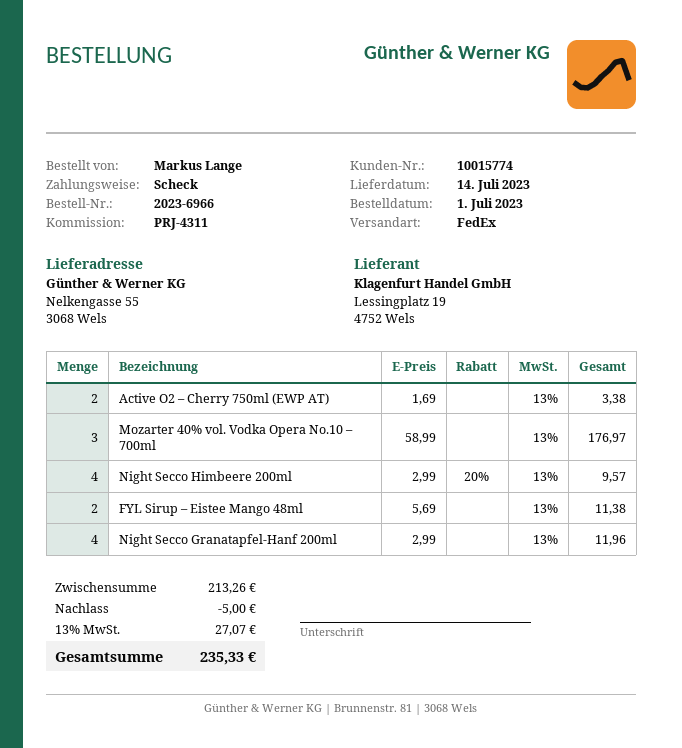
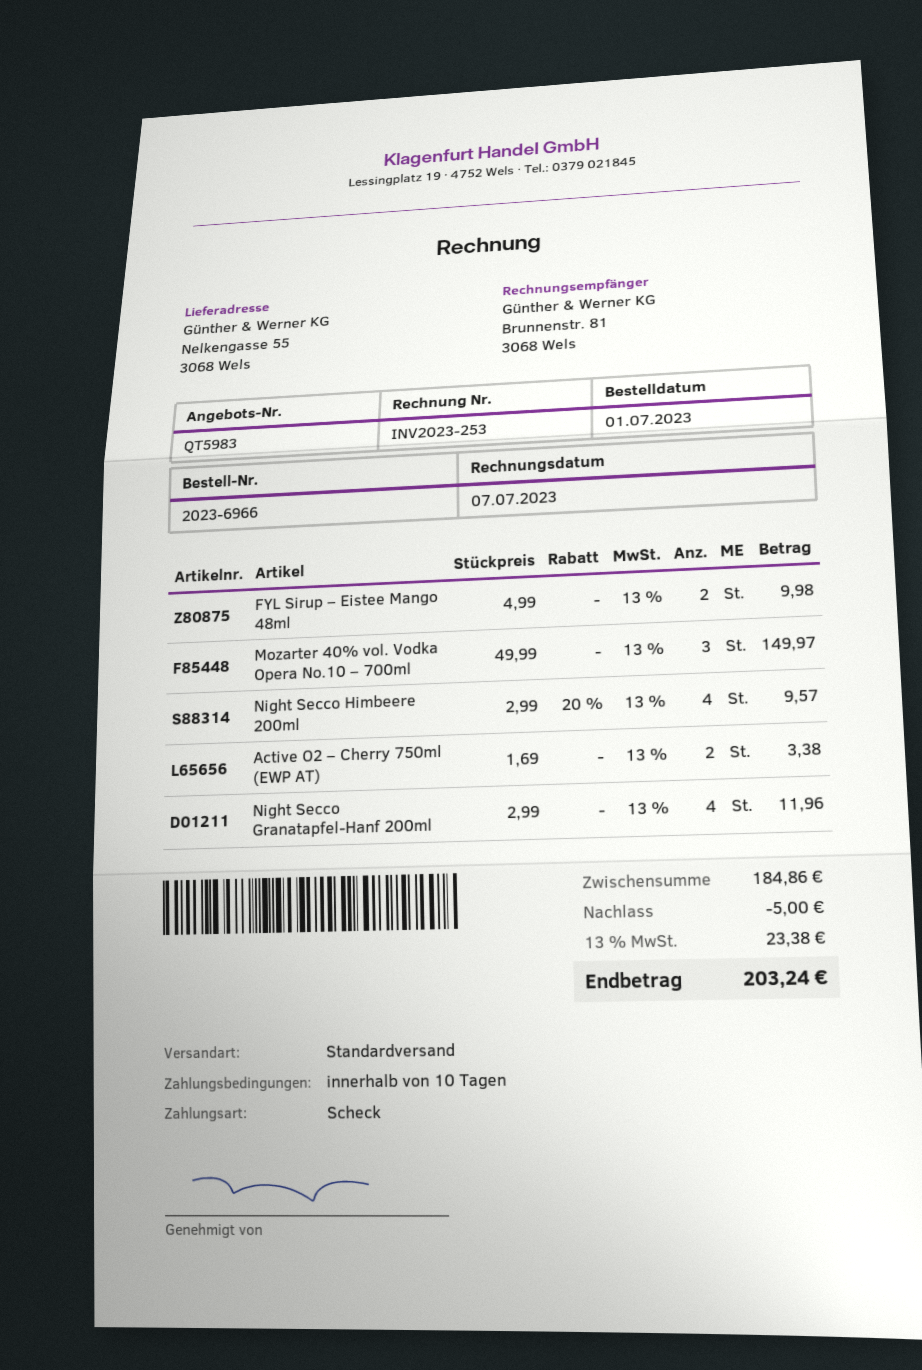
shipping method: FedEx -> standard
Mozarter 40% vol. Vodka Opera No.10 – 700ml: 3 x 58.99 = 176.97 -> 3 x 49.99 = 149.97
FYL Sirup – Eistee Mango 48ml: 2 x 5.69 = 11.38 -> 2 x 4.99 = 9.98
subtotal: 213.26 -> 184.86
tax: 13% = 27.07 -> 13% = 23.38
total: 235.33 -> 203.24

